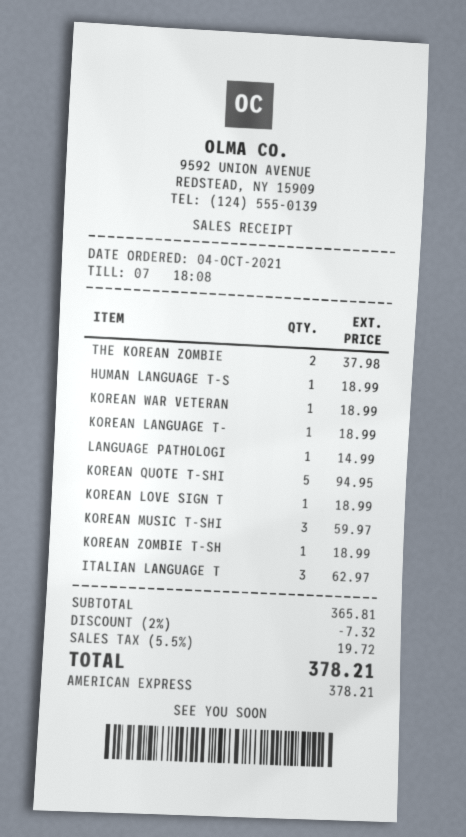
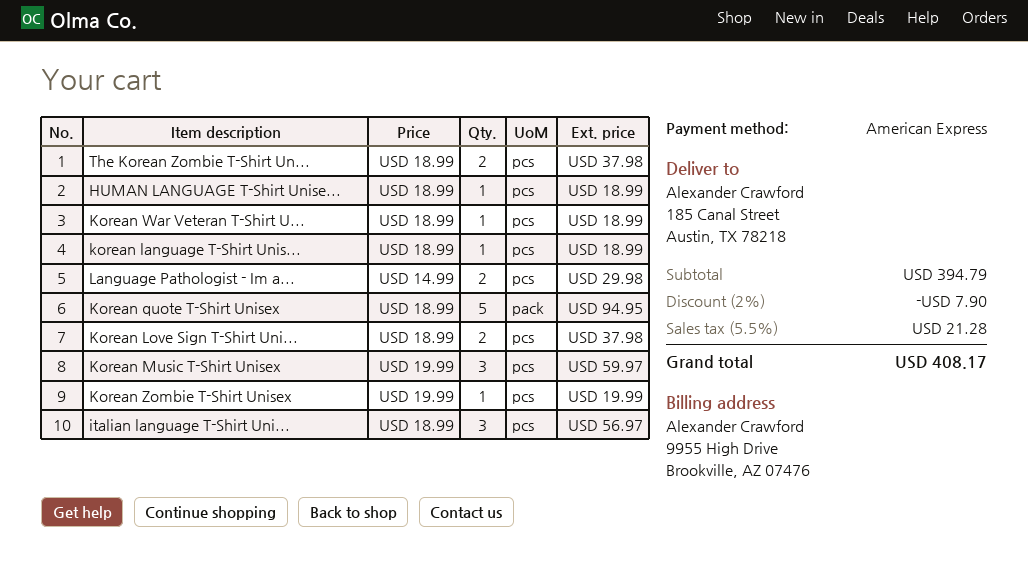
LANGUAGE PATHOLOGI: 1 for 14.99 -> 2 for 29.98
KOREAN LOVE SIGN T: 1 for 18.99 -> 2 for 37.98
KOREAN ZOMBIE T-SH: 1 for 18.99 -> 1 for 19.99
ITALIAN LANGUAGE T: 3 for 62.97 -> 3 for 56.97
subtotal: 365.81 -> 394.79
discount: 2% = 7.32 -> 2% = 7.90
tax: 5.5% = 19.72 -> 5.5% = 21.28
total: 378.21 -> 408.17

